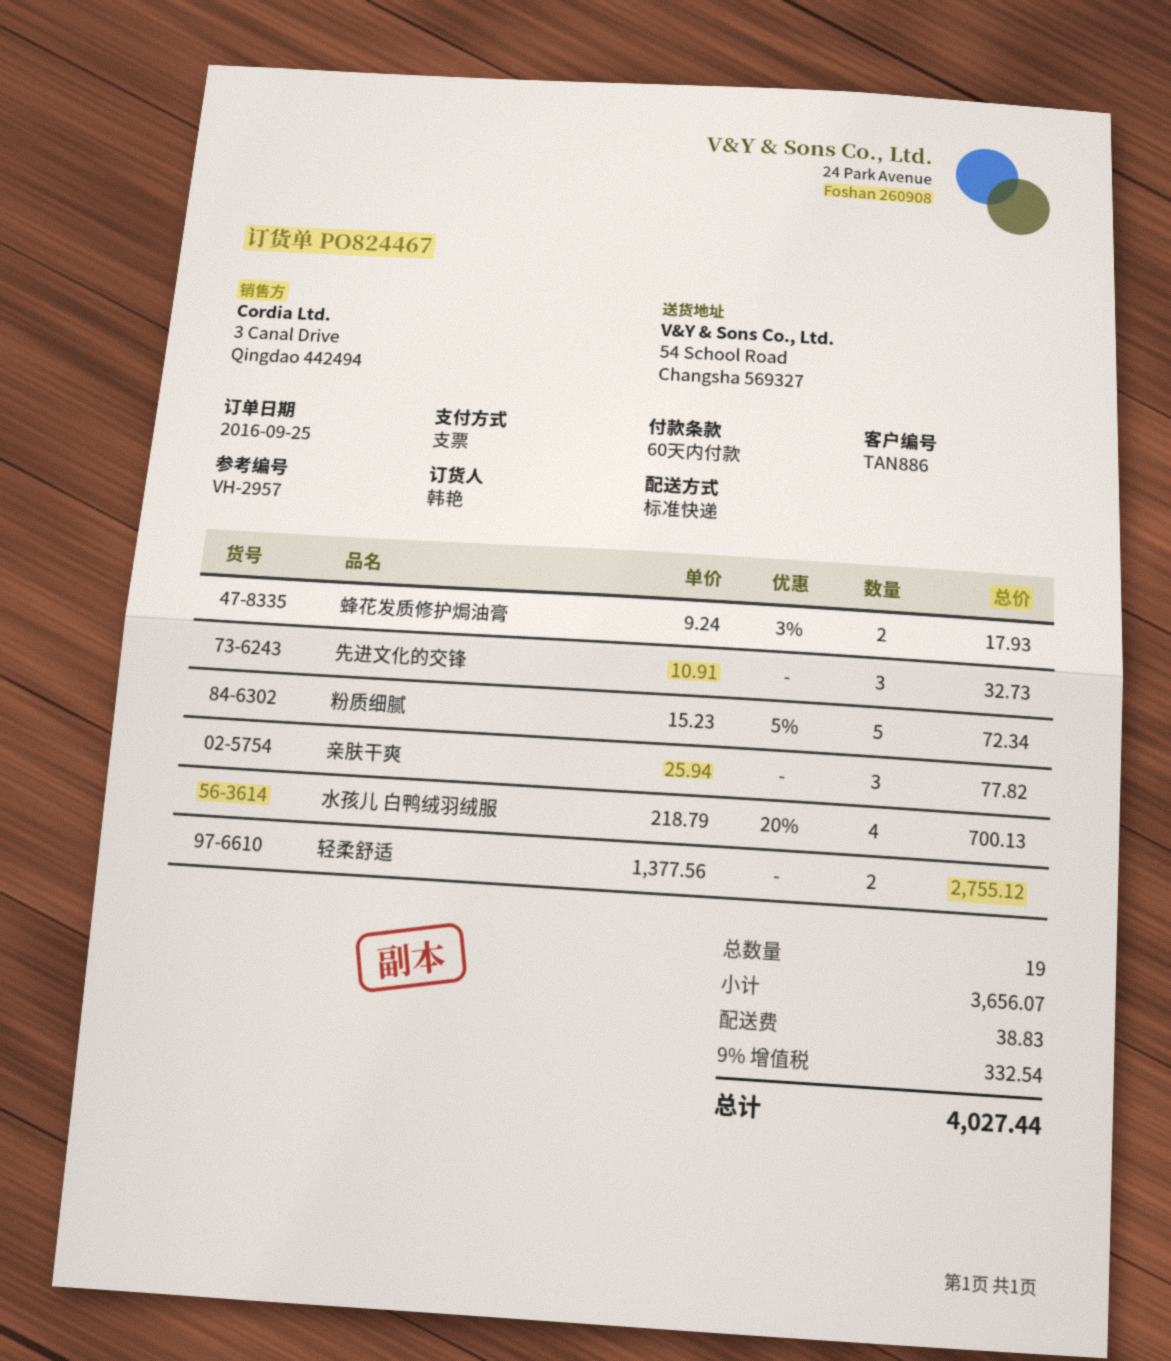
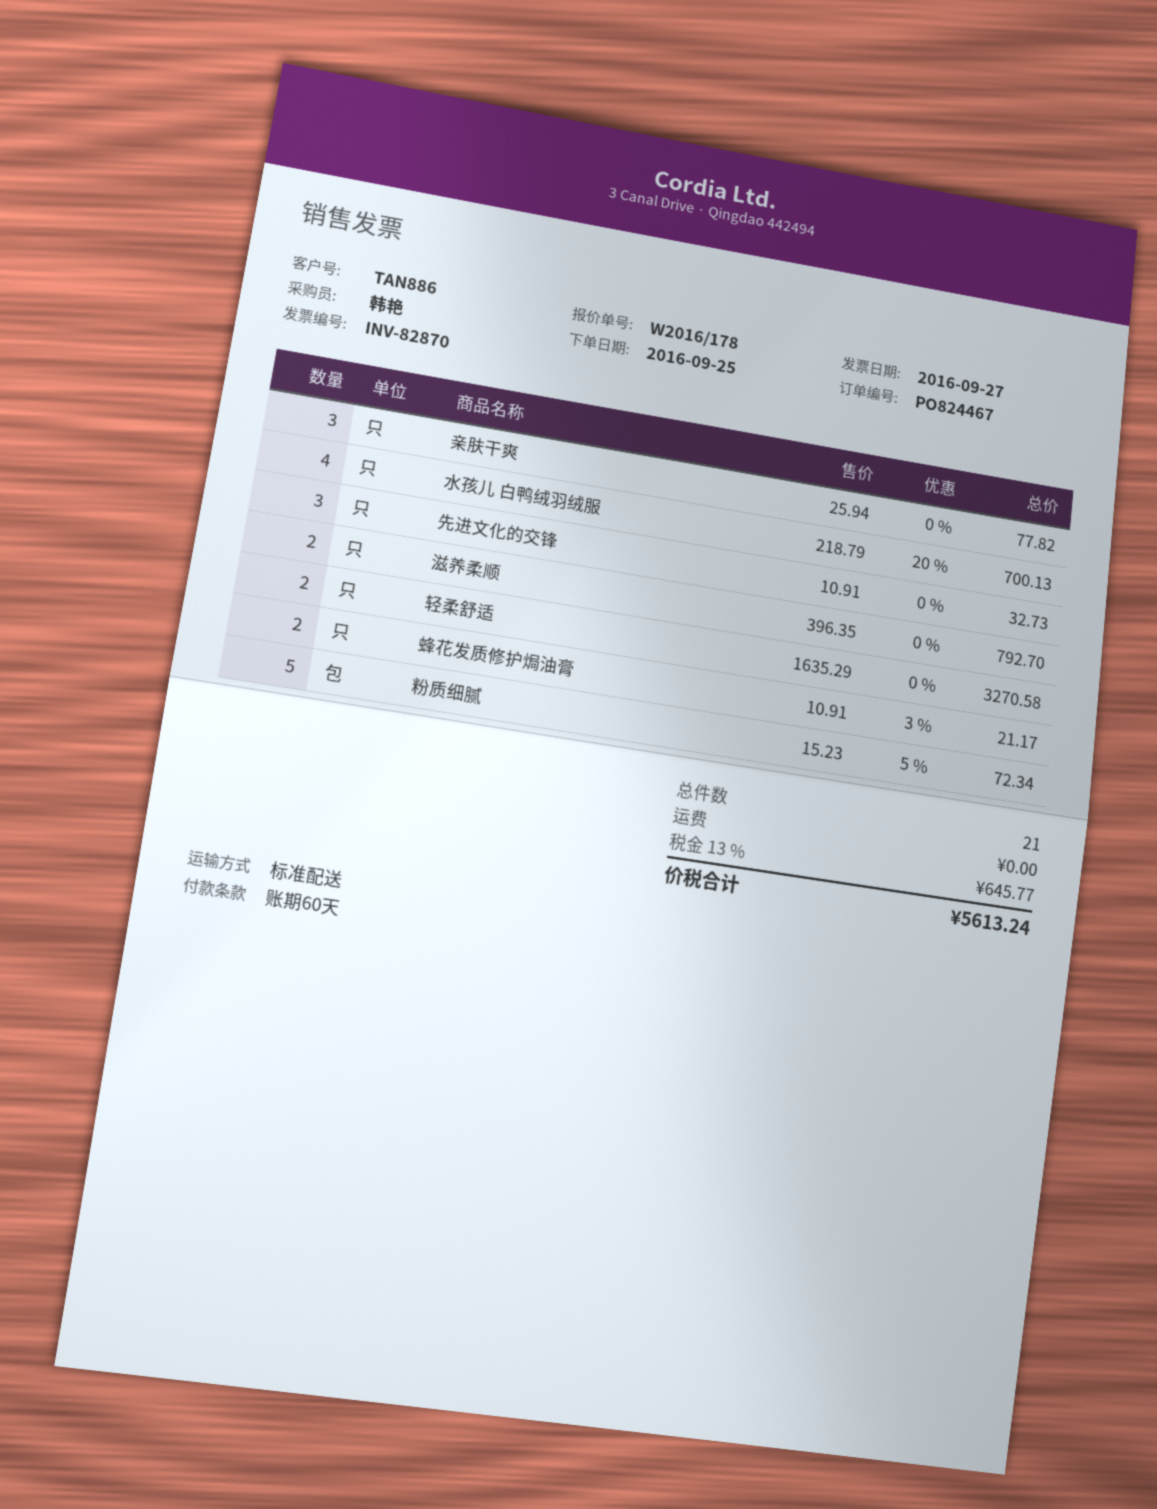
蜂花发质修护焗油膏: 2 x 9.24 - 3% = 17.93 -> 2 x 10.91 - 3% = 21.17
轻柔舒适: 2 x 1377.56 = 2755.12 -> 2 x 1635.29 = 3270.58
滋养柔顺: none -> 2 x 396.35 = 792.70
total quantity: 19 -> 21
shipping: 38.83 -> 0.00
tax: 9% = 332.54 -> 13% = 645.77
total: 4027.44 -> 5613.24

